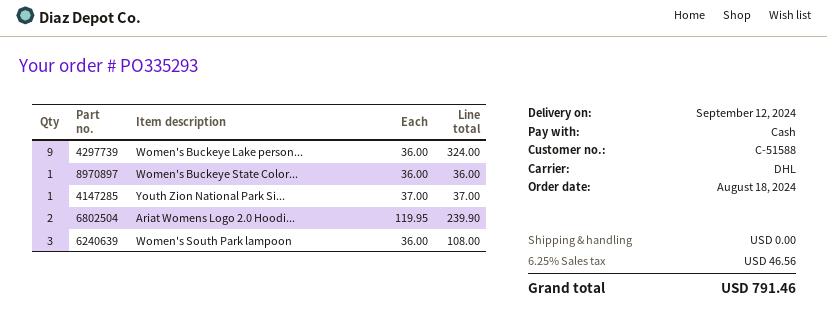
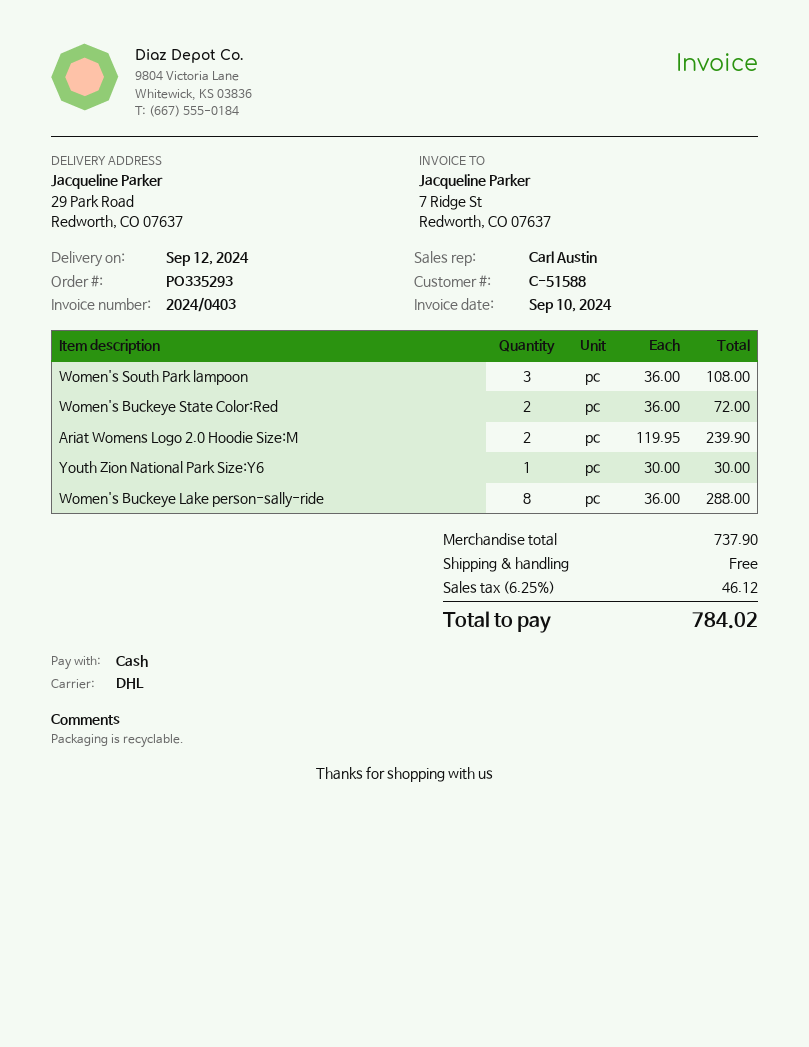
Women's Buckeye Lake person...: 9 x 36.00 = 324.00 -> 8 x 36.00 = 288.00
Women's Buckeye State Color...: 1 x 36.00 = 36.00 -> 2 x 36.00 = 72.00
Youth Zion National Park Si...: 1 x 37.00 = 37.00 -> 1 x 30.00 = 30.00
tax: 6.25% = 46.56 -> 6.25% = 46.12
total: 791.46 -> 784.02

